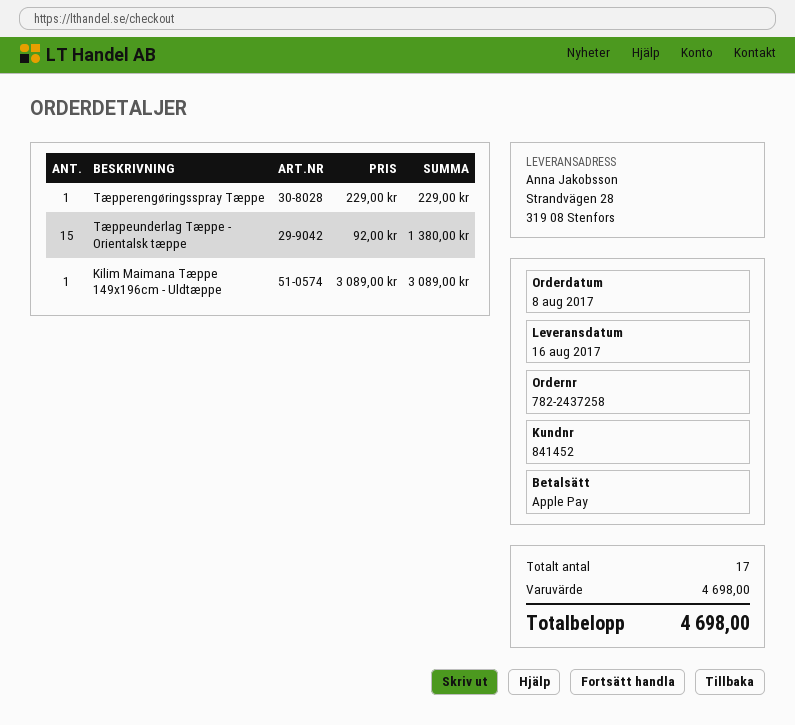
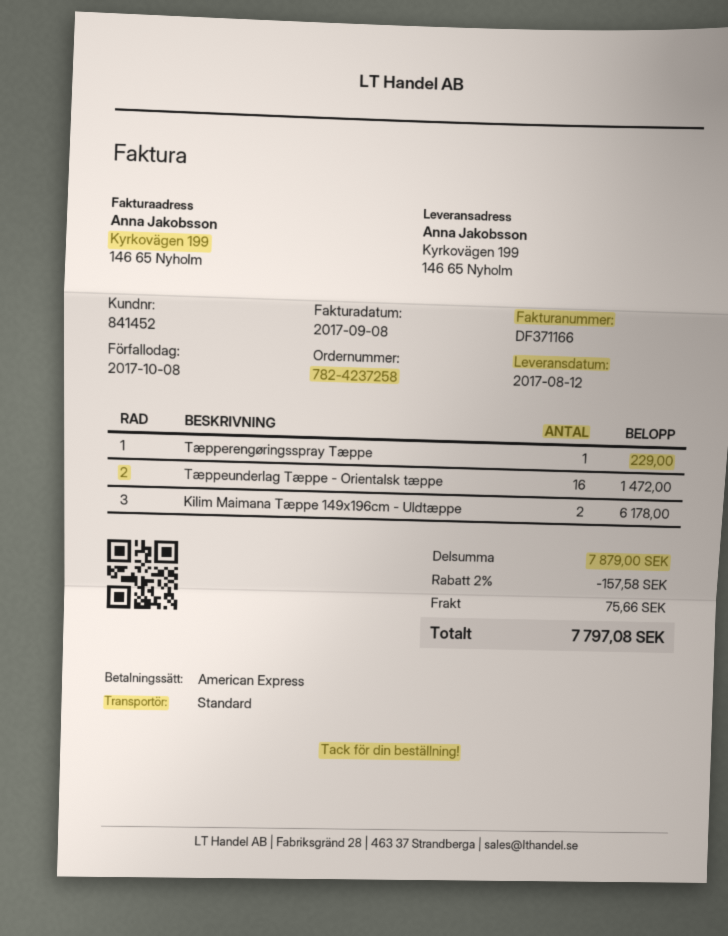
order number: 782-2437258 -> 782-4237258
delivery date: 2017-08-16 -> 2017-08-12
payment method: Apple Pay -> American Express
ship to: Strandvägen 28, 319 08 Stenfors -> Kyrkovägen 199, 146 65 Nyholm
Tæppeunderlag Tæppe - Orientalsk tæppe: 15 for 1380.00 -> 16 for 1472.00
Kilim Maimana Tæppe 149x196cm - Uldtæppe: 1 for 3089.00 -> 2 for 6178.00
subtotal: 4698.00 -> 7879.00
discount: none -> 2% = 157.58
shipping: none -> 75.66
total: 4698.00 -> 7797.08

